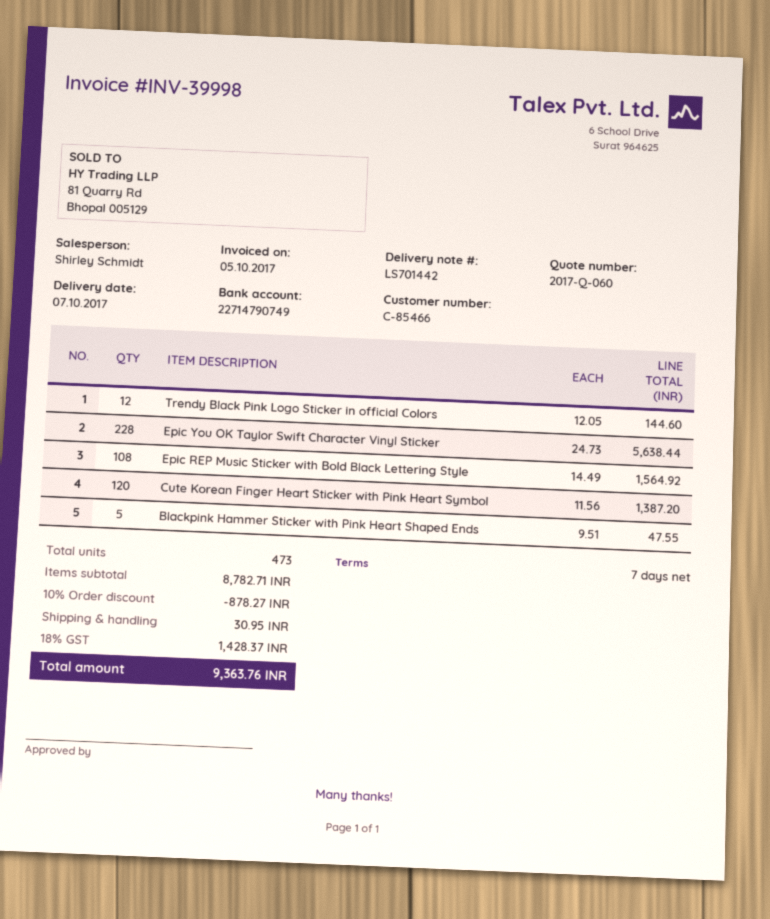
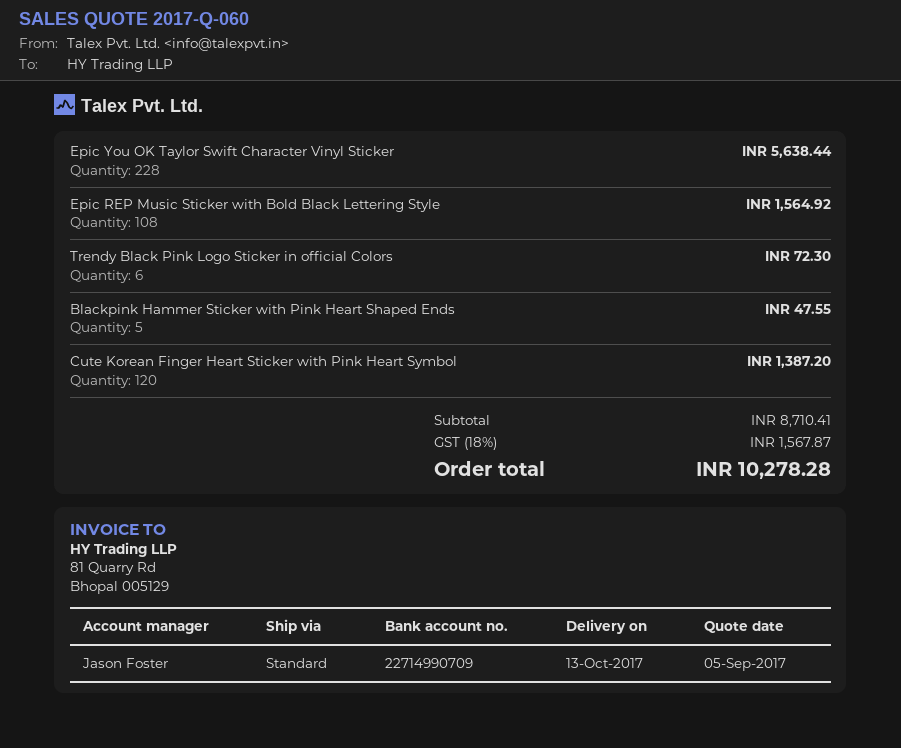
delivery date: 2017-10-07 -> 2017-10-13
sales rep: Shirley Schmidt -> Jason Foster
bank account: 22714790749 -> 22714990709
Trendy Black Pink Logo Sticker in official Colors: 12 for 144.60 -> 6 for 72.30
subtotal: 8782.71 -> 8710.41
discount: 10% = 878.27 -> none
shipping: 30.95 -> none
tax: 18% = 1428.37 -> 18% = 1567.87
total: 9363.76 -> 10278.28

